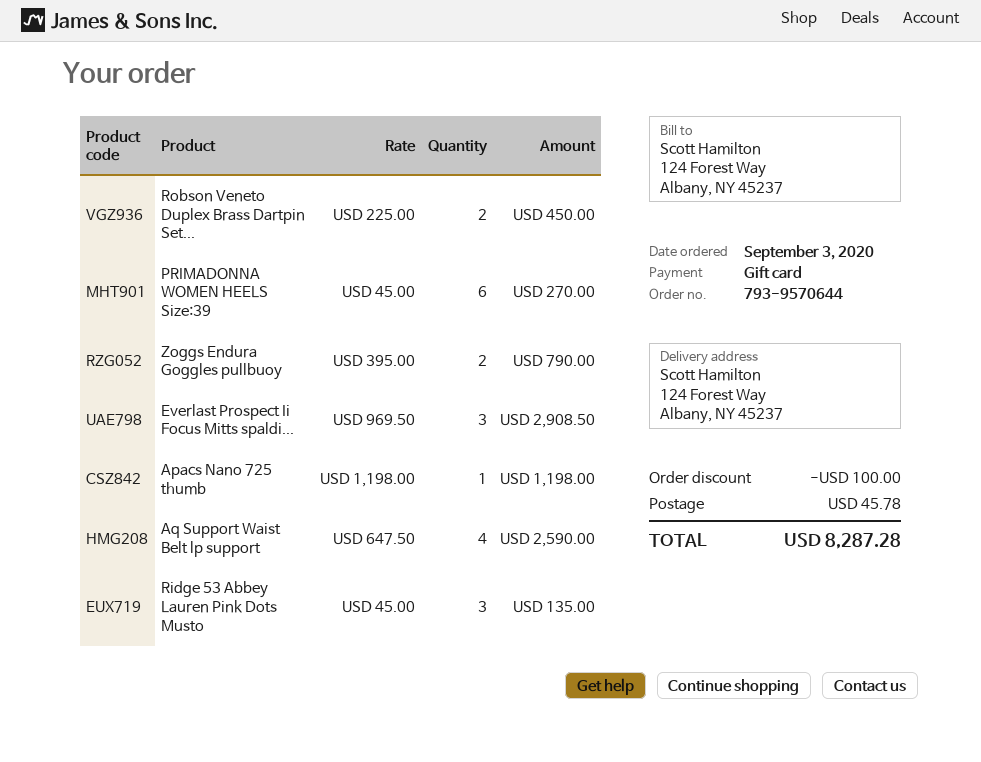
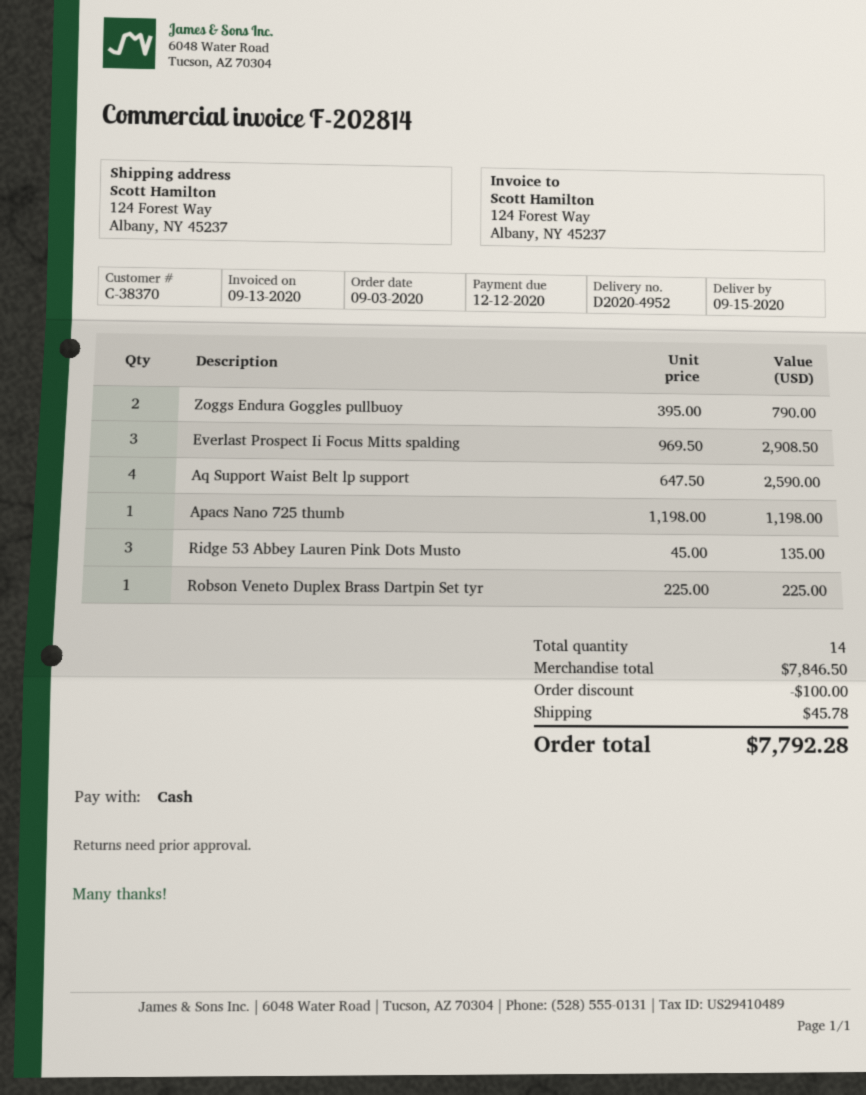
payment method: gift card -> cash
Robson Veneto Duplex Brass Dartpin Set...: 2 x 225.00 = 450.00 -> 1 x 225.00 = 225.00
PRIMADONNA WOMEN HEELS Size:39: 6 x 45.00 = 270.00 -> none
total: 8287.28 -> 7792.28

